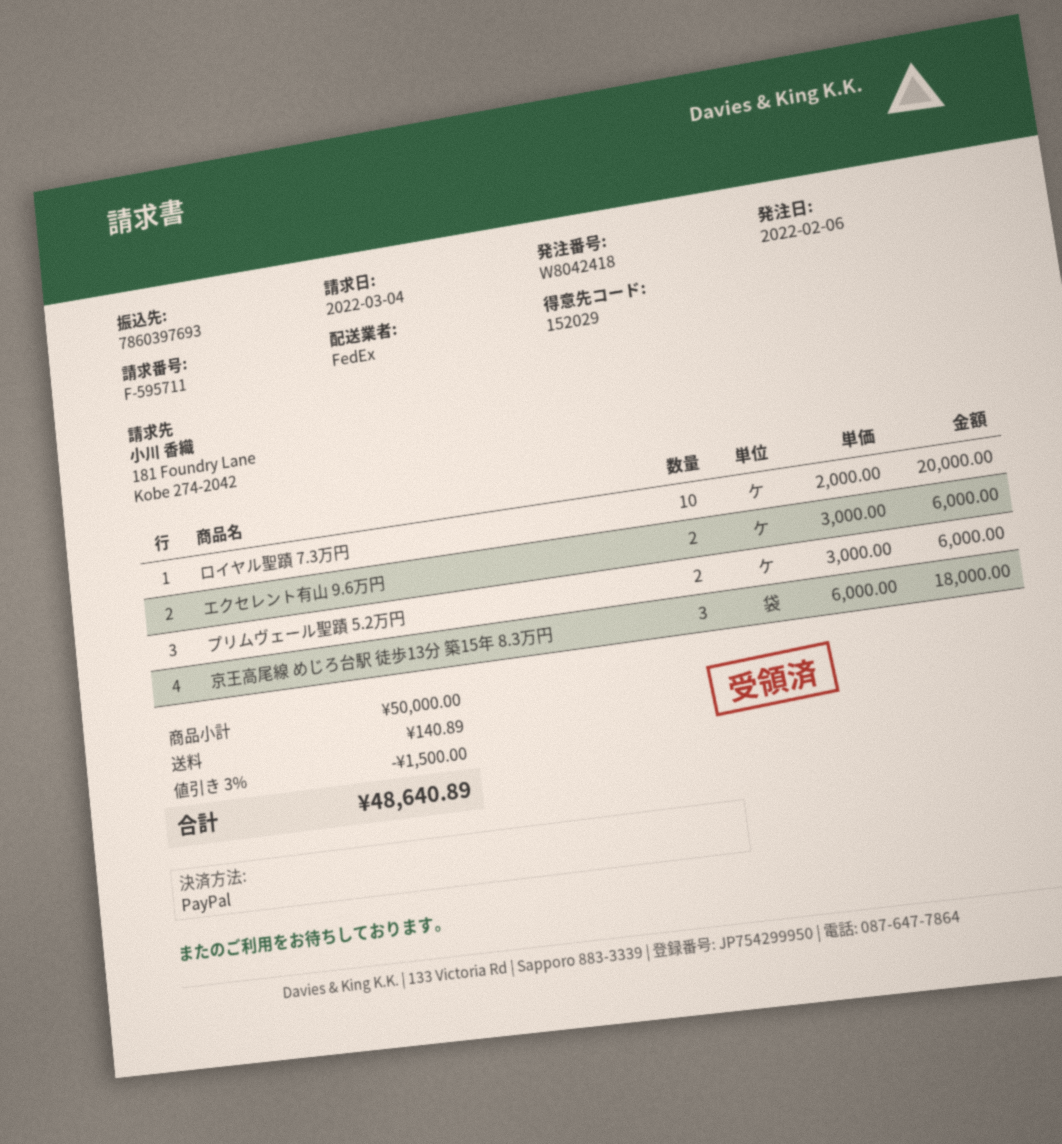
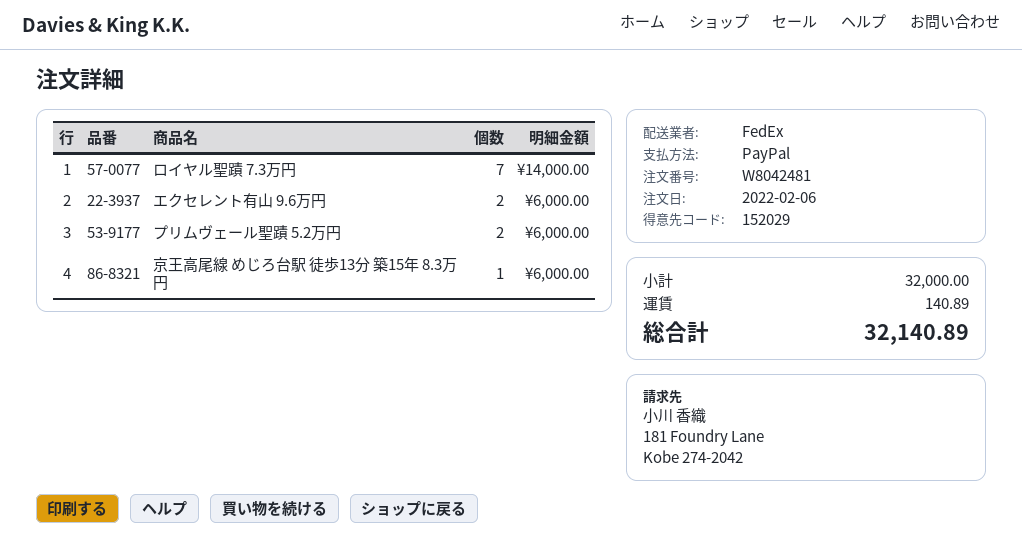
order number: W8042418 -> W8042481
ロイヤル聖蹟 7.3万円: 10 for 20000.00 -> 7 for 14000.00
京王高尾線 めじろ台駅 徒歩13分 築15年 8.3万円: 3 for 18000.00 -> 1 for 6000.00
subtotal: 50000.00 -> 32000.00
discount: 3% = 1500.00 -> none
total: 48640.89 -> 32140.89

